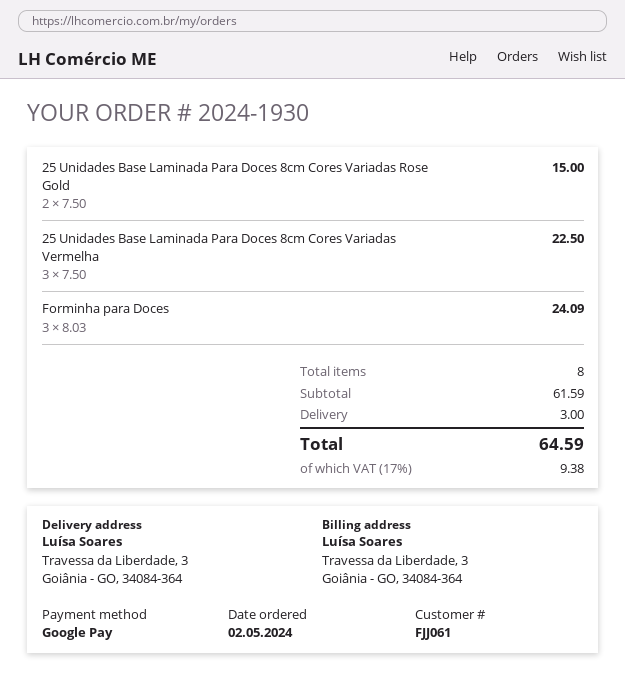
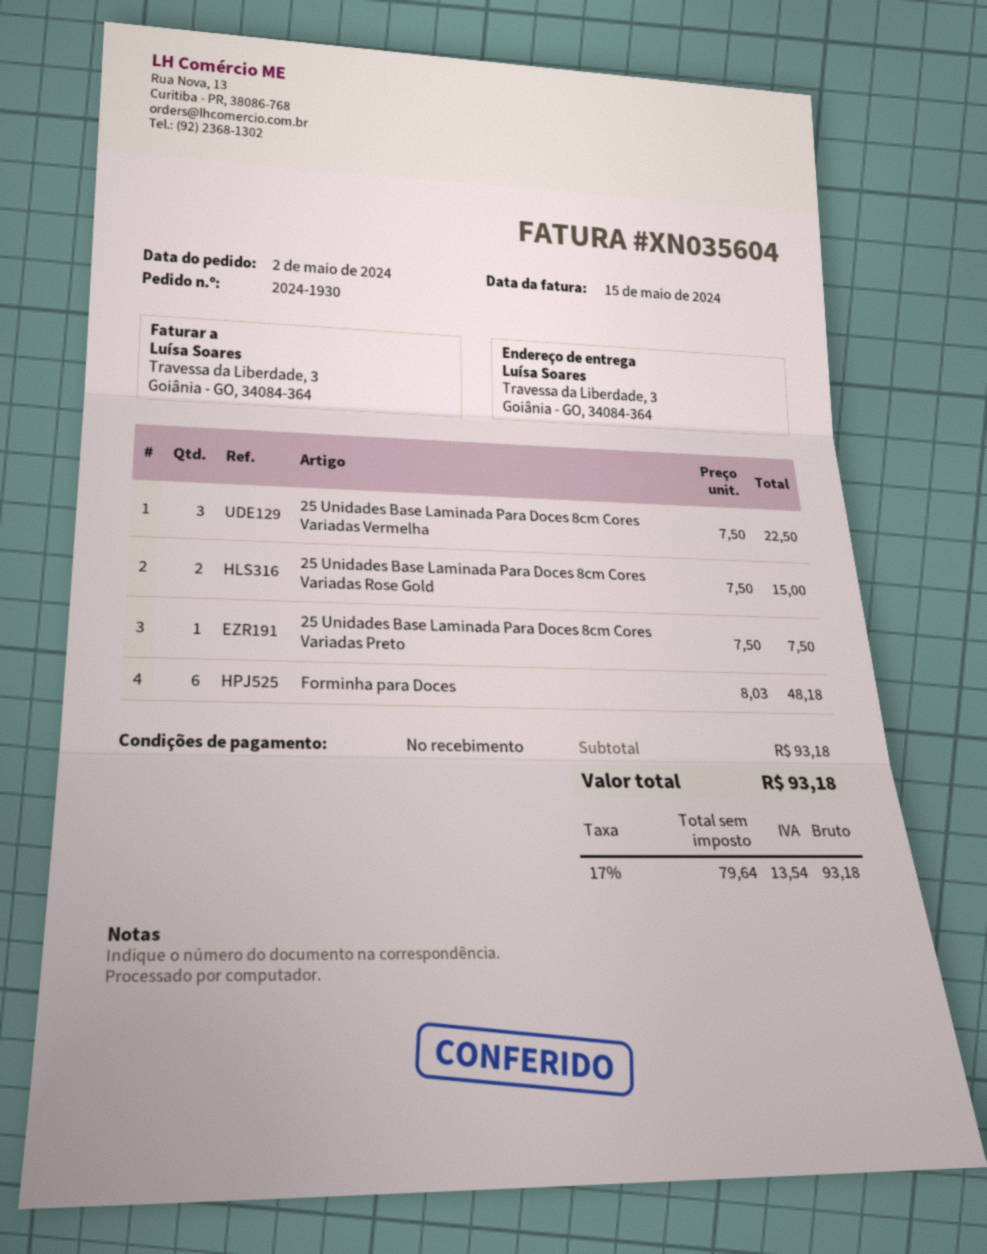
Forminha para Doces: 3 x 8.03 = 24.09 -> 6 x 8.03 = 48.18
25 Unidades Base Laminada Para Doces 8cm Cores Variadas Preto: none -> 1 x 7.50 = 7.50
subtotal: 61.59 -> 93.18
shipping: 3.00 -> none
tax: 17% = 9.38 -> 17% = 13.54
total: 64.59 -> 93.18

